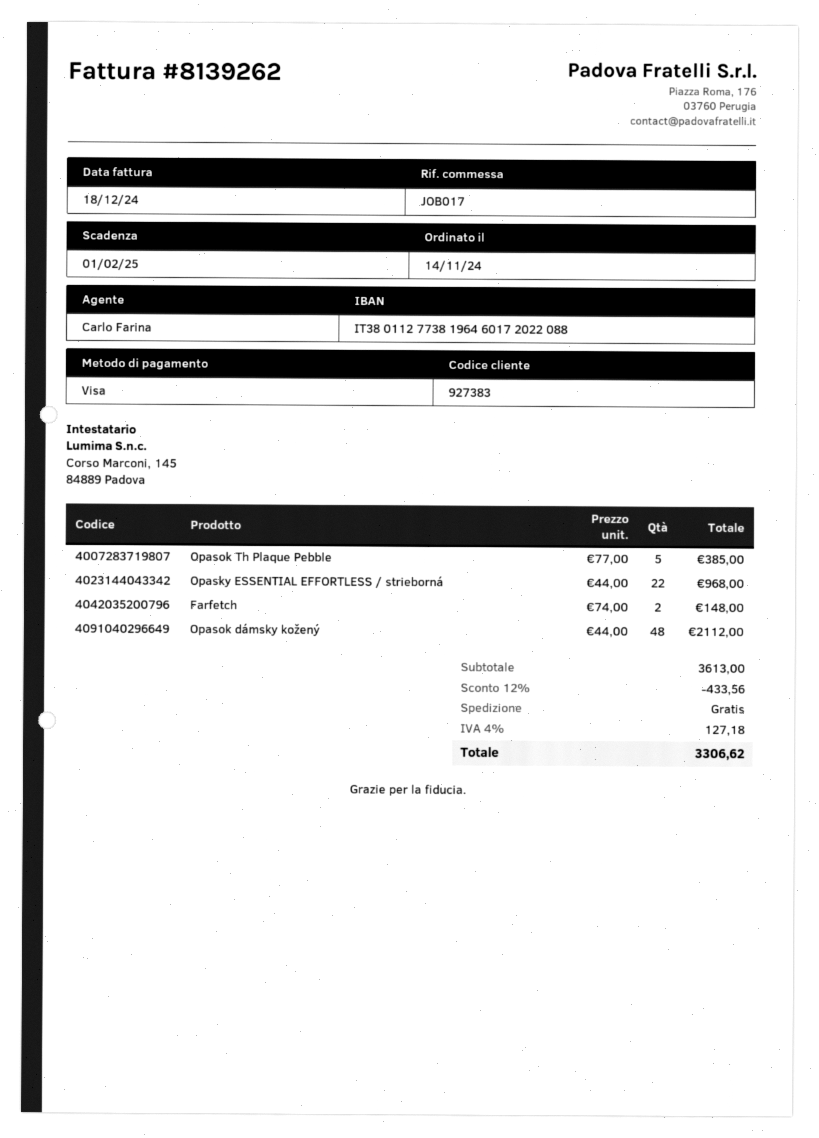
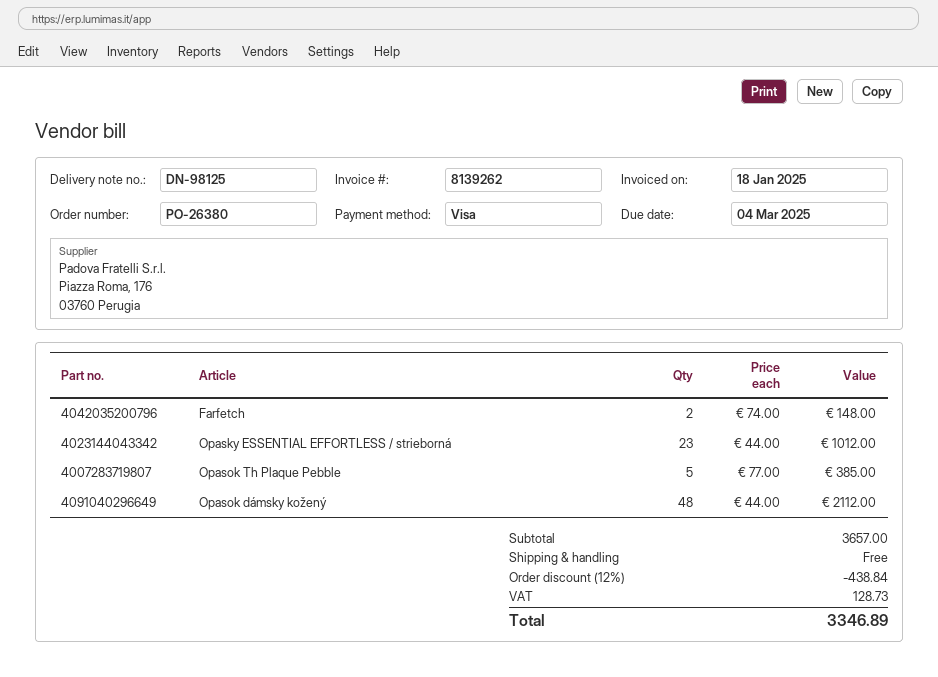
invoice date: 2024-12-18 -> 2025-01-18
due date: 2025-02-01 -> 2025-03-04
Opasky ESSENTIAL EFFORTLESS / strieborná: 22 x 44.00 = 968.00 -> 23 x 44.00 = 1012.00
subtotal: 3613.00 -> 3657.00
discount: 12% = 433.56 -> 12% = 438.84
tax: 127.18 -> 128.73
total: 3306.62 -> 3346.89

